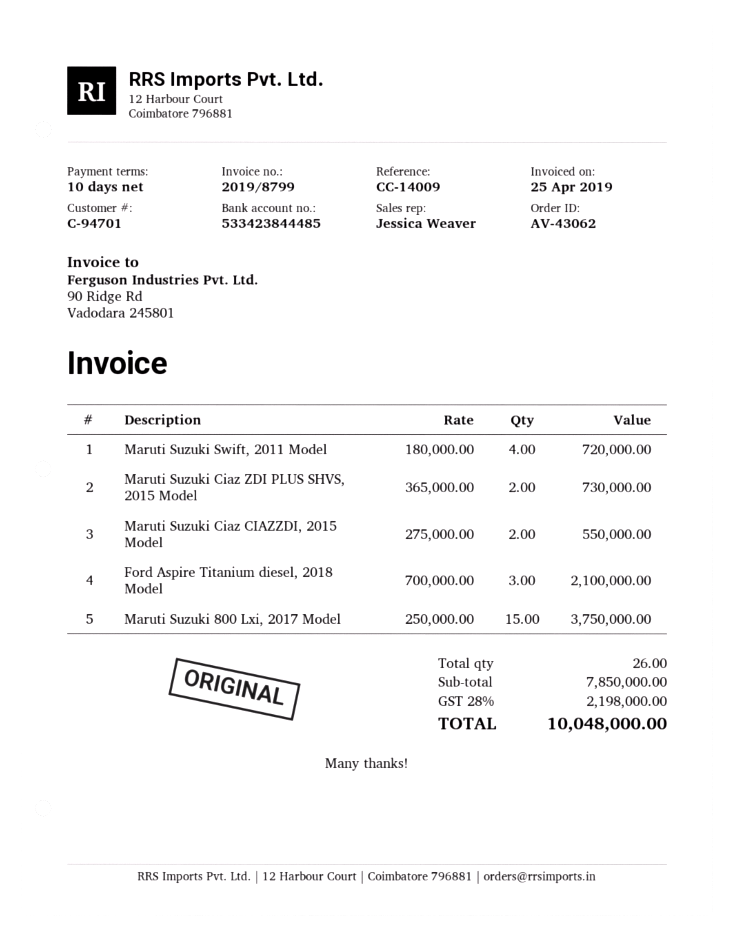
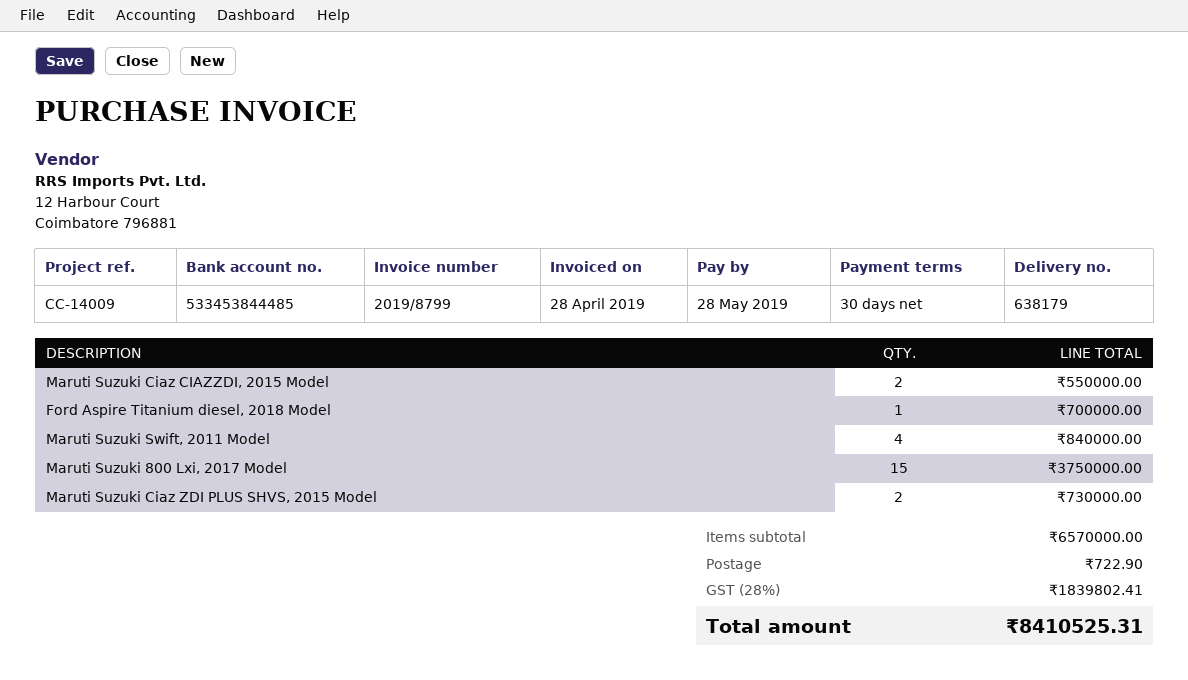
invoice date: 2019-04-25 -> 2019-04-28
payment terms: 10 days -> 30 days
bank account: 533423844485 -> 533453844485
Maruti Suzuki Swift, 2011 Model: 4 for 720000.00 -> 4 for 840000.00
Ford Aspire Titanium diesel, 2018 Model: 3 for 2100000.00 -> 1 for 700000.00
subtotal: 7850000.00 -> 6570000.00
shipping: none -> 722.90
tax: 28% = 2198000.00 -> 28% = 1839802.41
total: 10048000.00 -> 8410525.31

